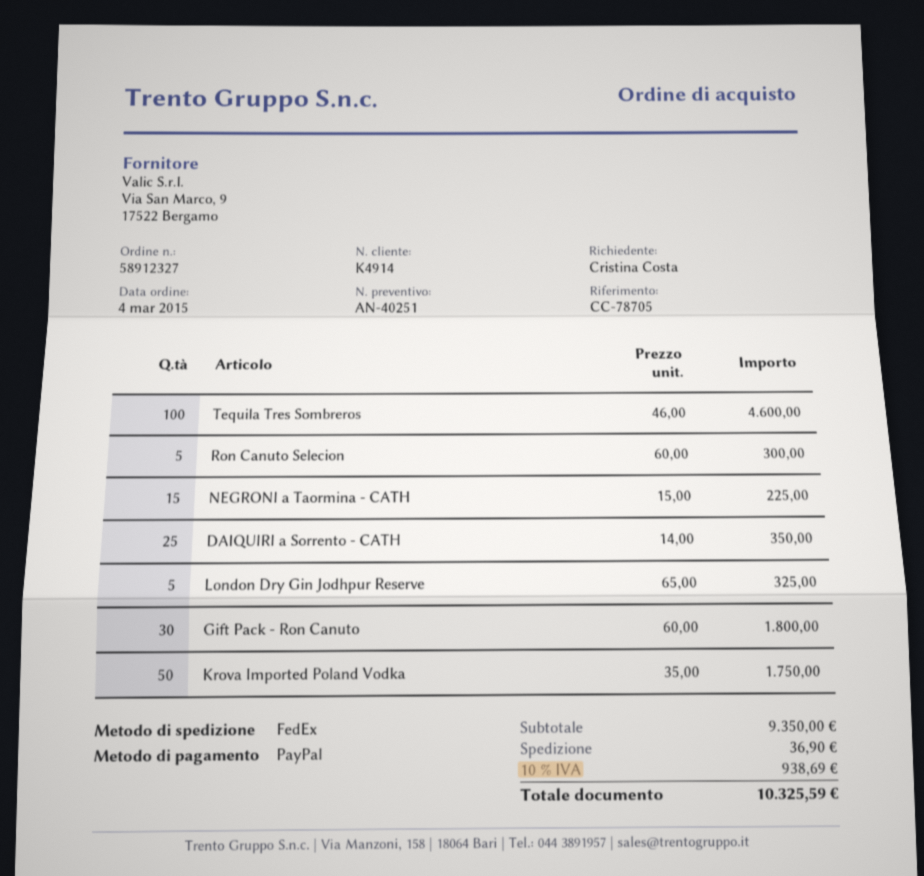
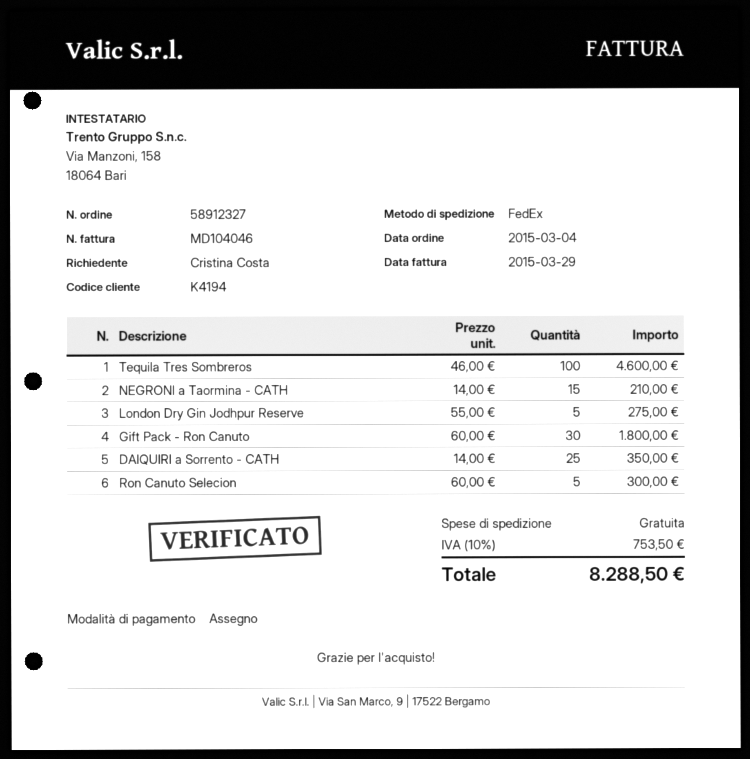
customer number: K4914 -> K4194
payment method: PayPal -> cheque
NEGRONI a Taormina - CATH: 15 x 15.00 = 225.00 -> 15 x 14.00 = 210.00
London Dry Gin Jodhpur Reserve: 5 x 65.00 = 325.00 -> 5 x 55.00 = 275.00
Krova Imported Poland Vodka: 50 x 35.00 = 1750.00 -> none
shipping: 36.90 -> 0.00
tax: 10% = 938.69 -> 10% = 753.50
total: 10325.59 -> 8288.50

